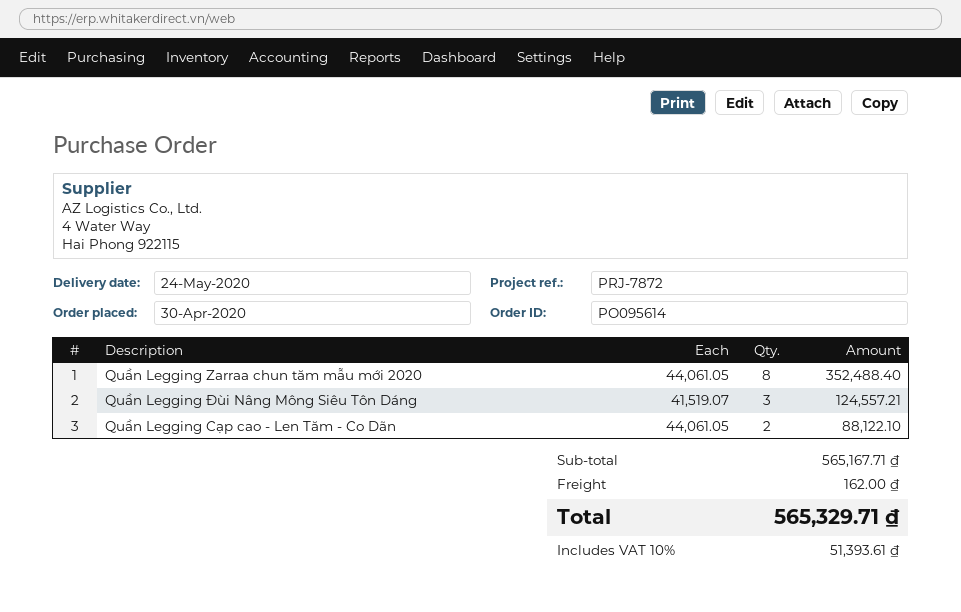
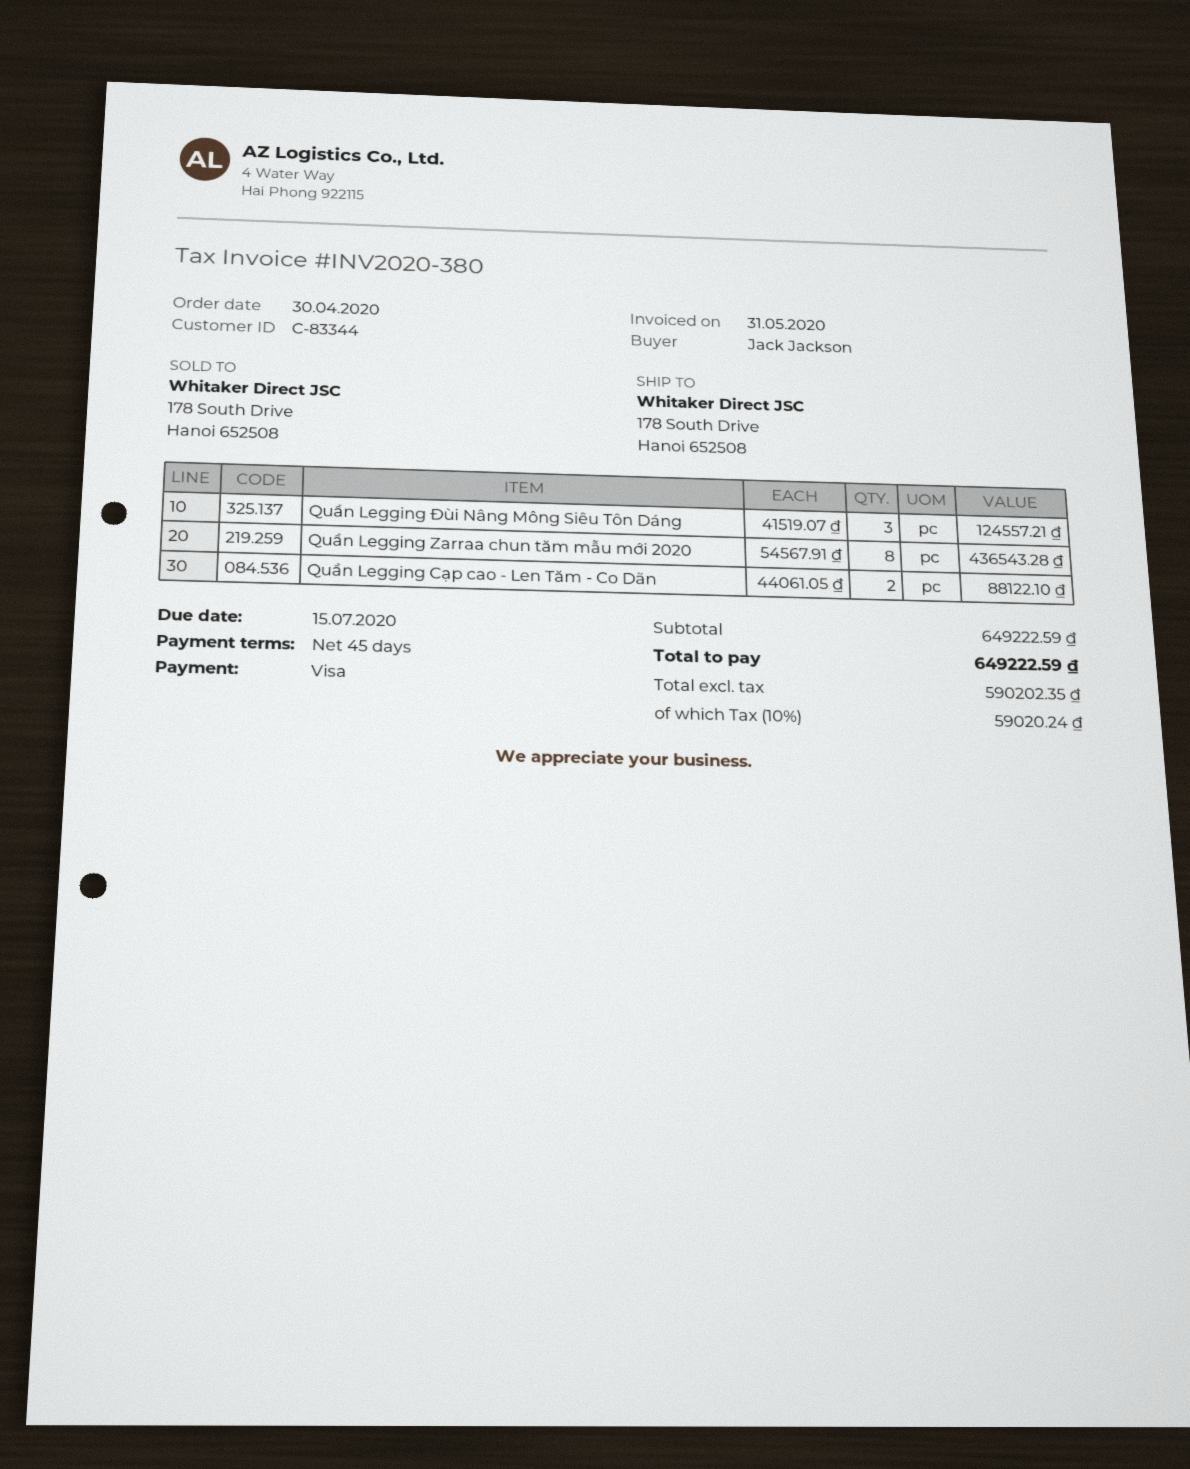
Quần Legging Zarraa chun tăm mẫu mới 2020: 8 x 44061.05 = 352488.40 -> 8 x 54567.91 = 436543.28
subtotal: 565167.71 -> 649222.59
shipping: 162.00 -> none
tax: 10% = 51393.61 -> 10% = 59020.24
total: 565329.71 -> 649222.59

